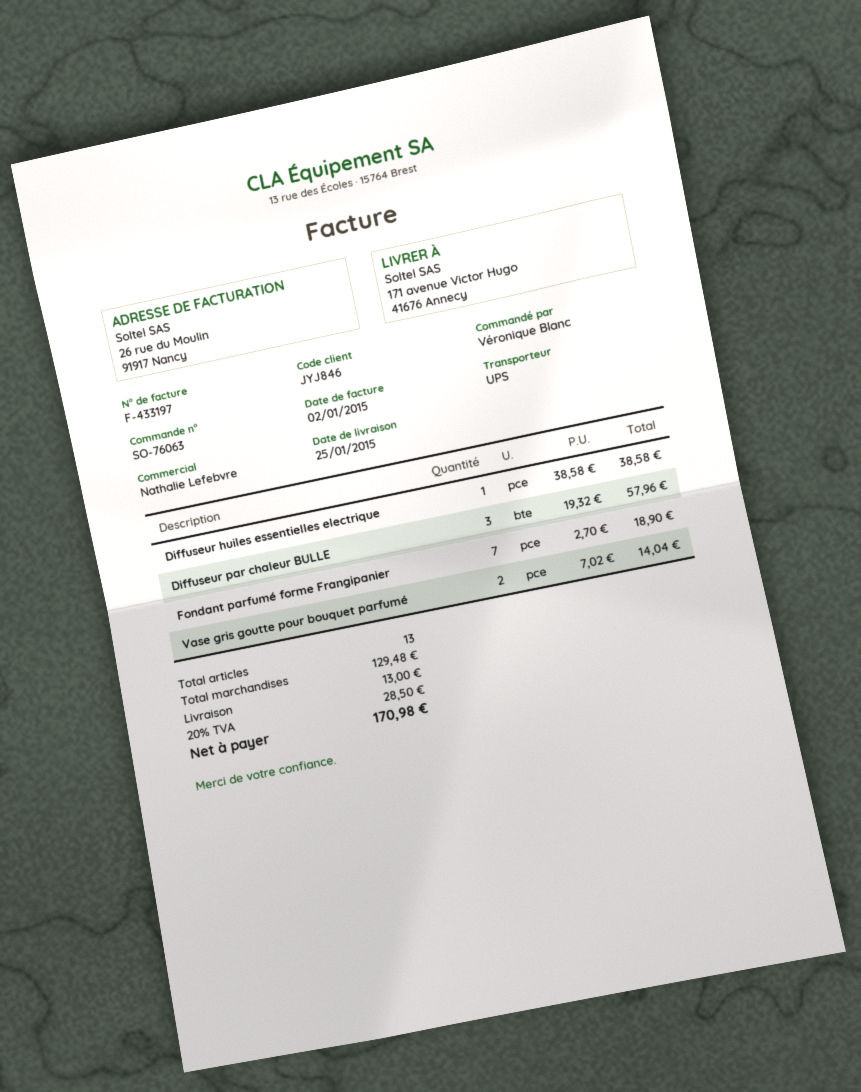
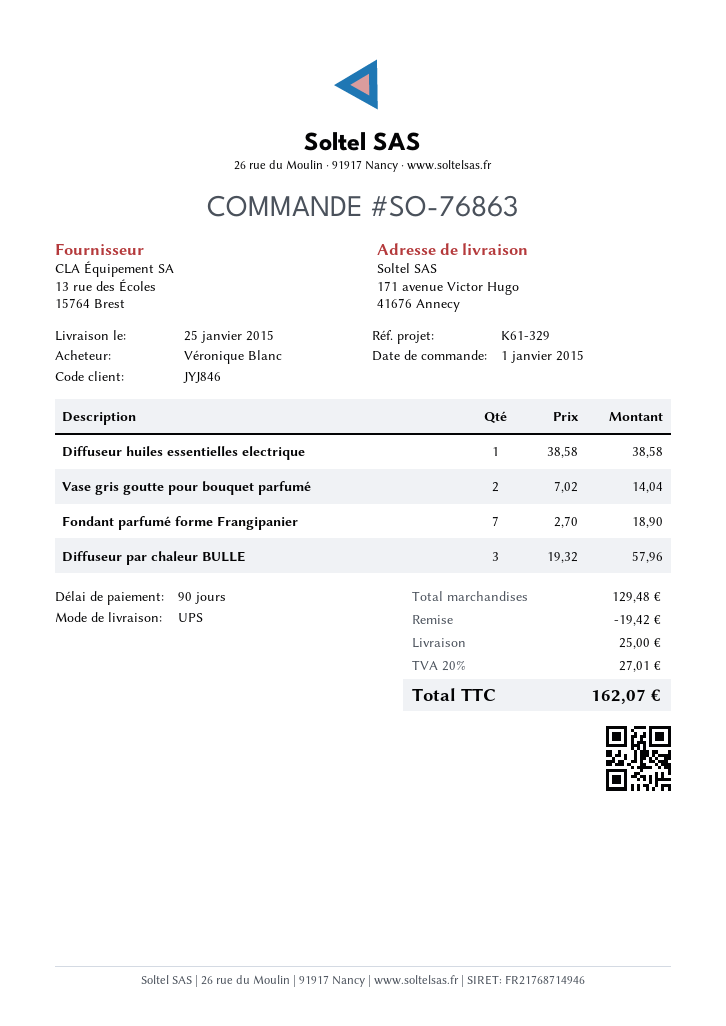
order number: SO-76063 -> SO-76863
discount: none -> 19.42
shipping: 13.00 -> 25.00
tax: 20% = 28.50 -> 20% = 27.01
total: 170.98 -> 162.07

